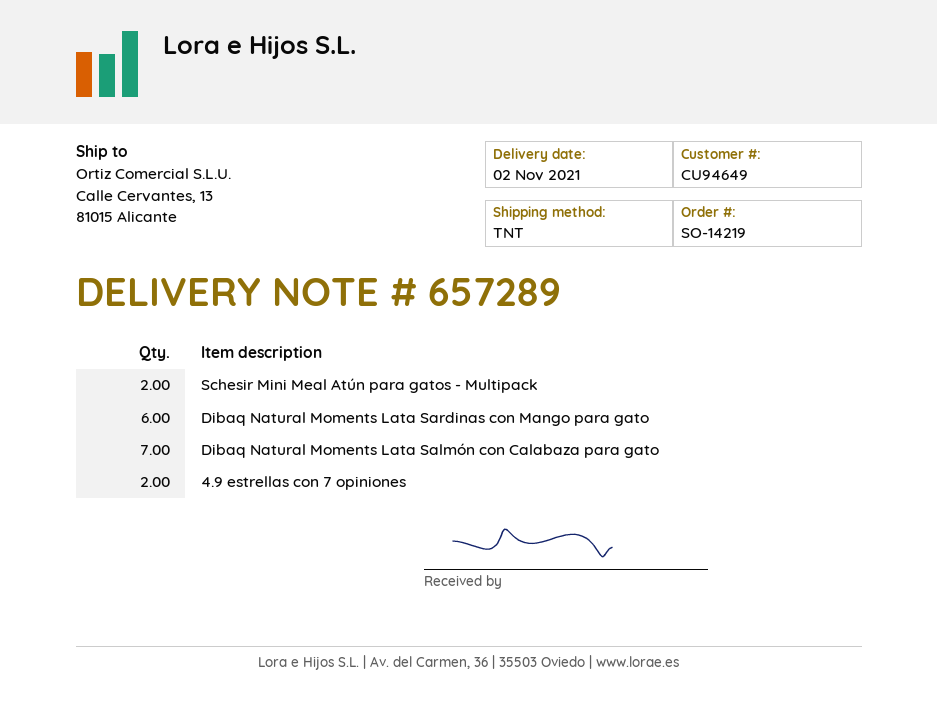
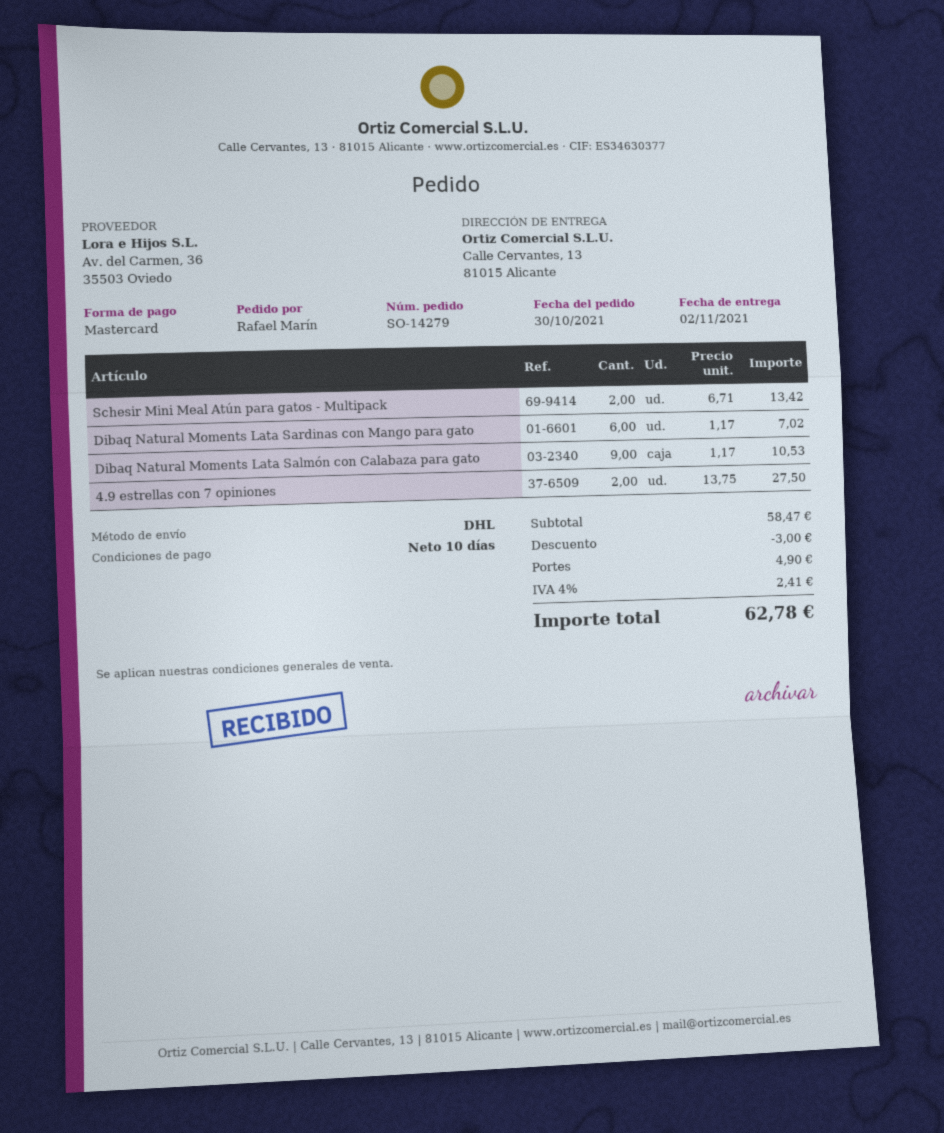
order number: SO-14219 -> SO-14279
shipping method: TNT -> DHL
Dibaq Natural Moments Lata Salmón con Calabaza para gato: 7 -> 9

